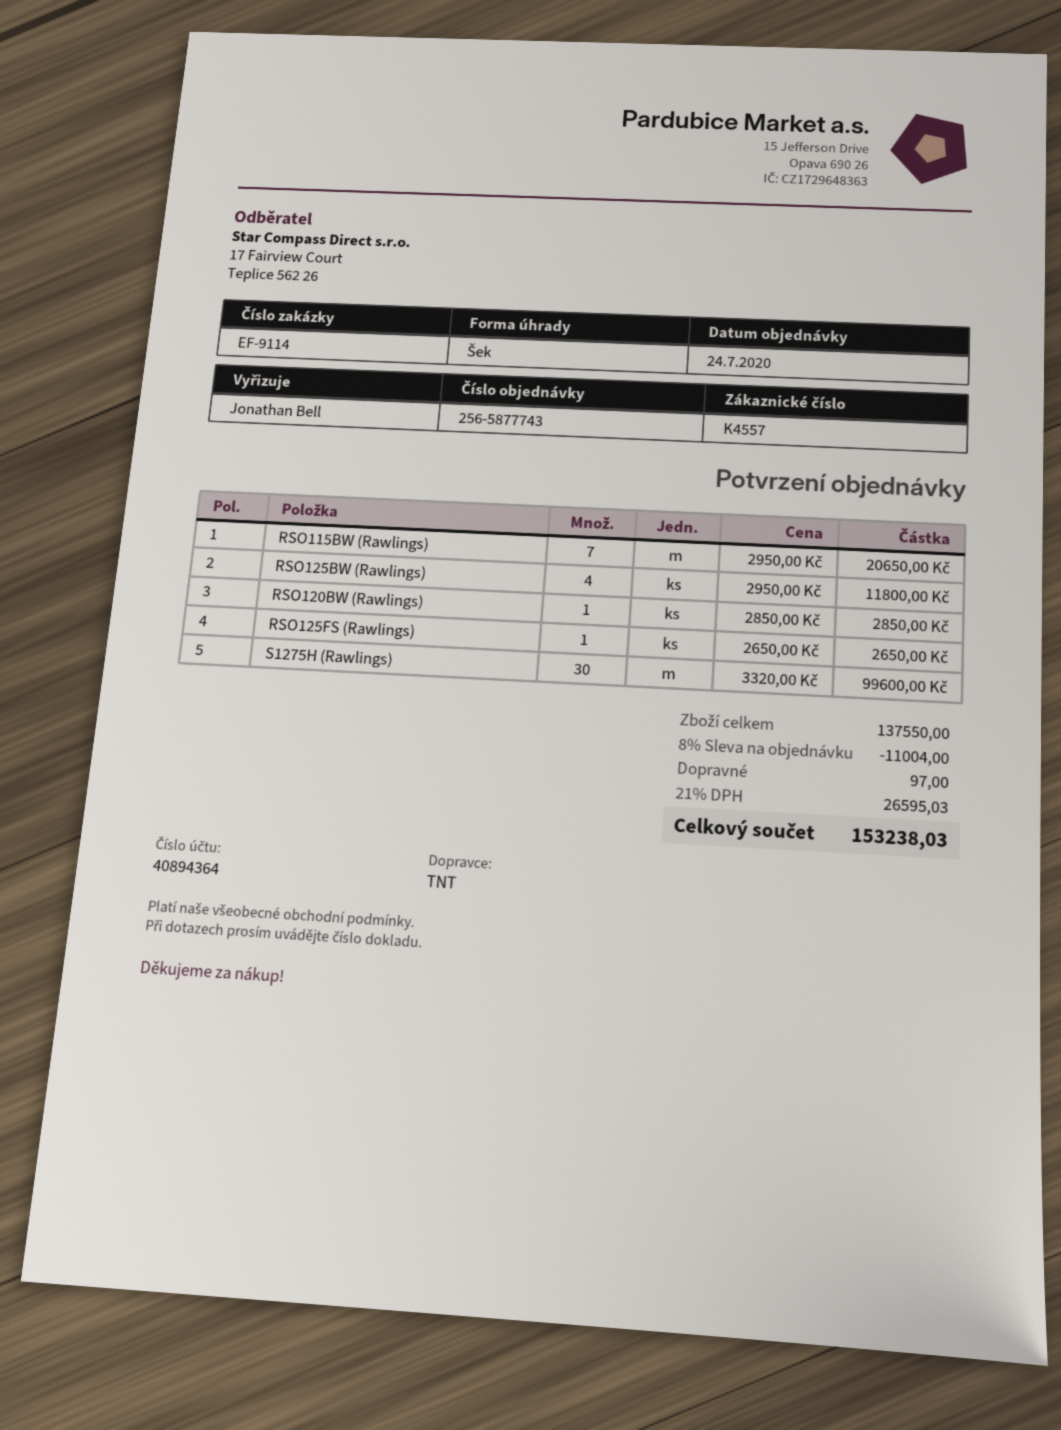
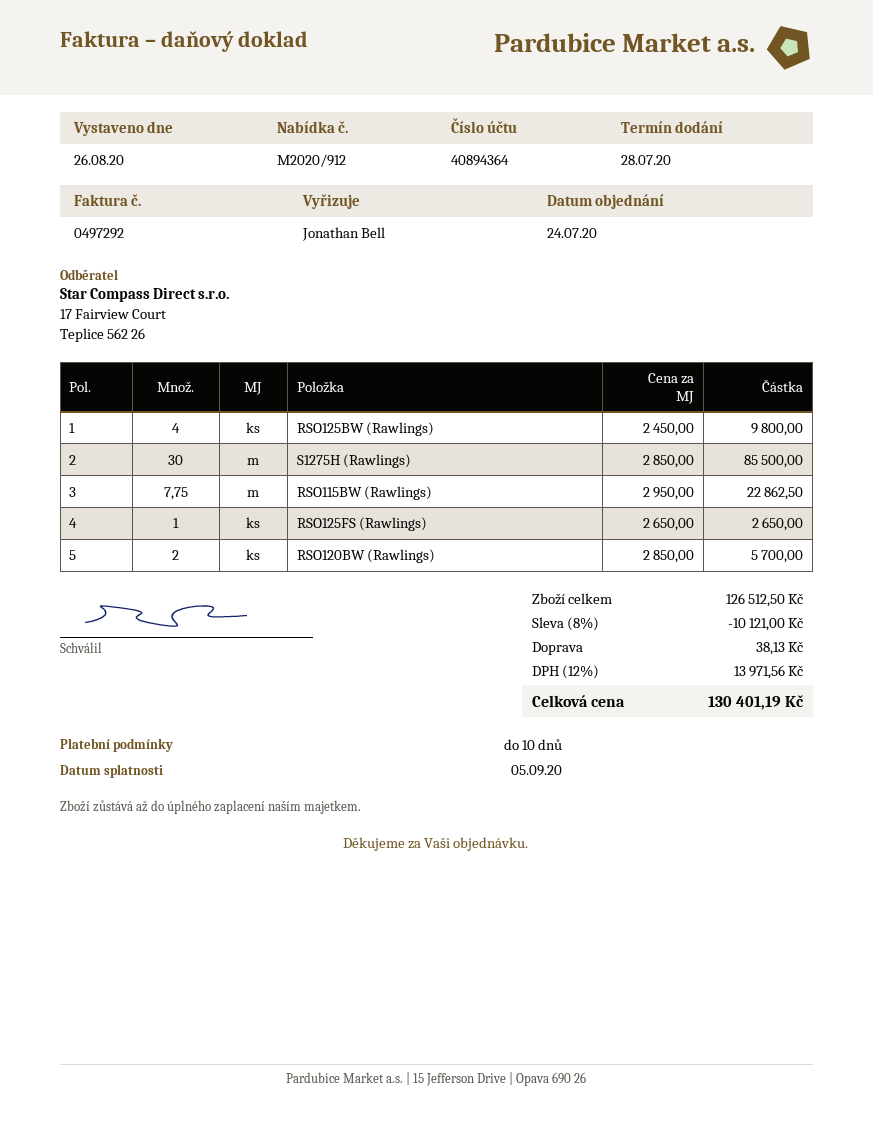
RSO115BW (Rawlings): 7 x 2950.00 = 20650.00 -> 7.75 x 2950.00 = 22862.50
RSO125BW (Rawlings): 4 x 2950.00 = 11800.00 -> 4 x 2450.00 = 9800.00
RSO120BW (Rawlings): 1 x 2850.00 = 2850.00 -> 2 x 2850.00 = 5700.00
S1275H (Rawlings): 30 x 3320.00 = 99600.00 -> 30 x 2850.00 = 85500.00
subtotal: 137550.00 -> 126512.50
discount: 8% = 11004.00 -> 8% = 10121.00
shipping: 97.00 -> 38.13
tax: 21% = 26595.03 -> 12% = 13971.56
total: 153238.03 -> 130401.19

